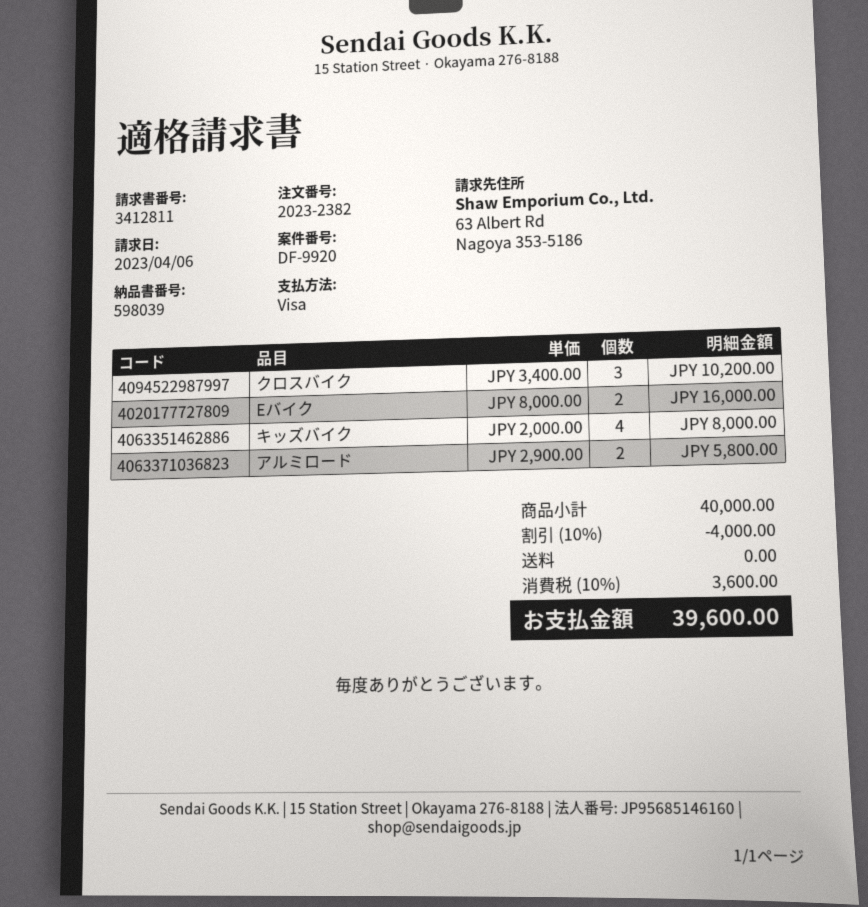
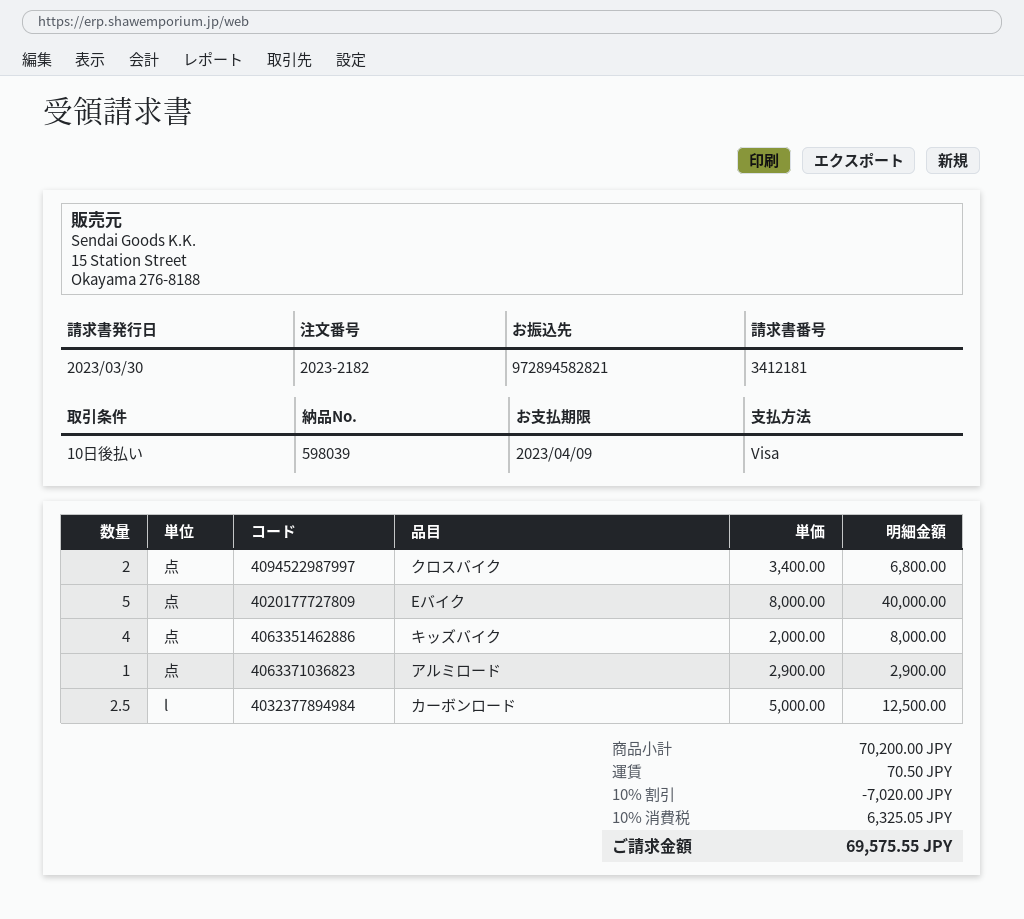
order number: 2023-2382 -> 2023-2182
invoice number: 3412811 -> 3412181
invoice date: 2023-04-06 -> 2023-03-30
クロスバイク: 3 x 3400.00 = 10200.00 -> 2 x 3400.00 = 6800.00
Eバイク: 2 x 8000.00 = 16000.00 -> 5 x 8000.00 = 40000.00
アルミロード: 2 x 2900.00 = 5800.00 -> 1 x 2900.00 = 2900.00
カーボンロード: none -> 2.5 x 5000.00 = 12500.00
subtotal: 40000.00 -> 70200.00
discount: 10% = 4000.00 -> 10% = 7020.00
shipping: 0.00 -> 70.50
tax: 10% = 3600.00 -> 10% = 6325.05
total: 39600.00 -> 69575.55

